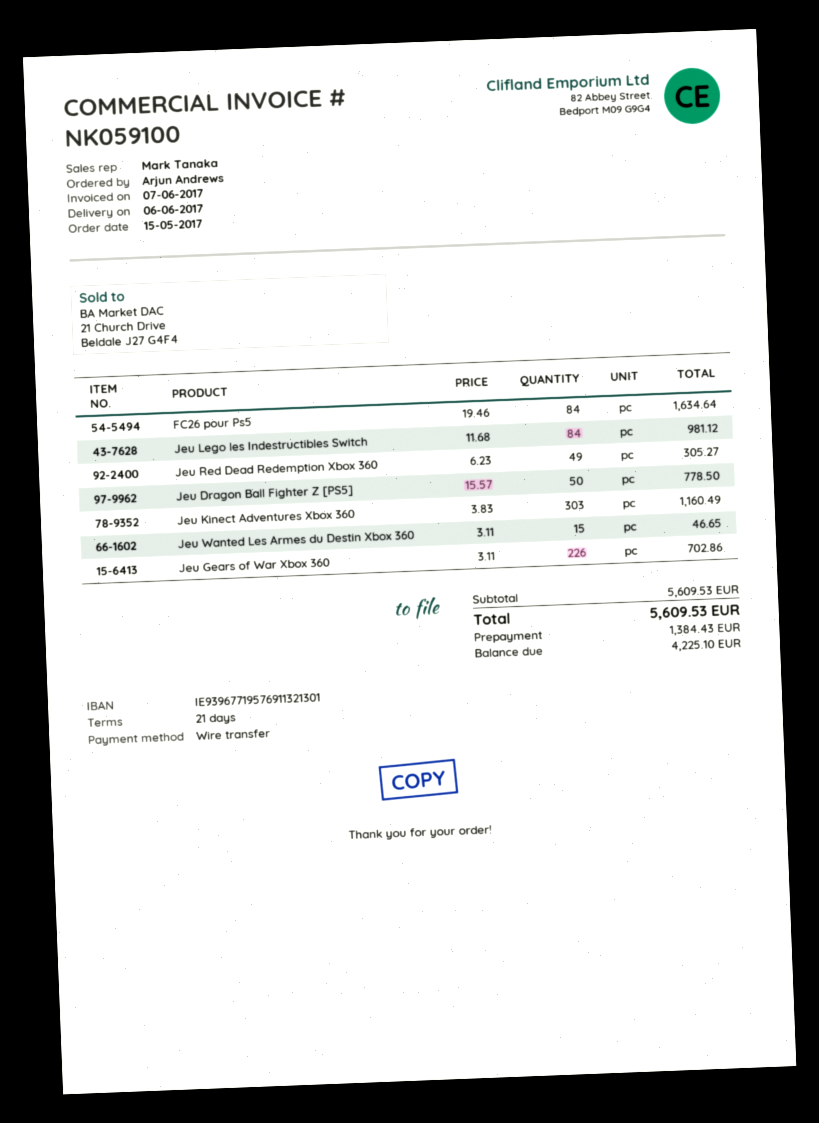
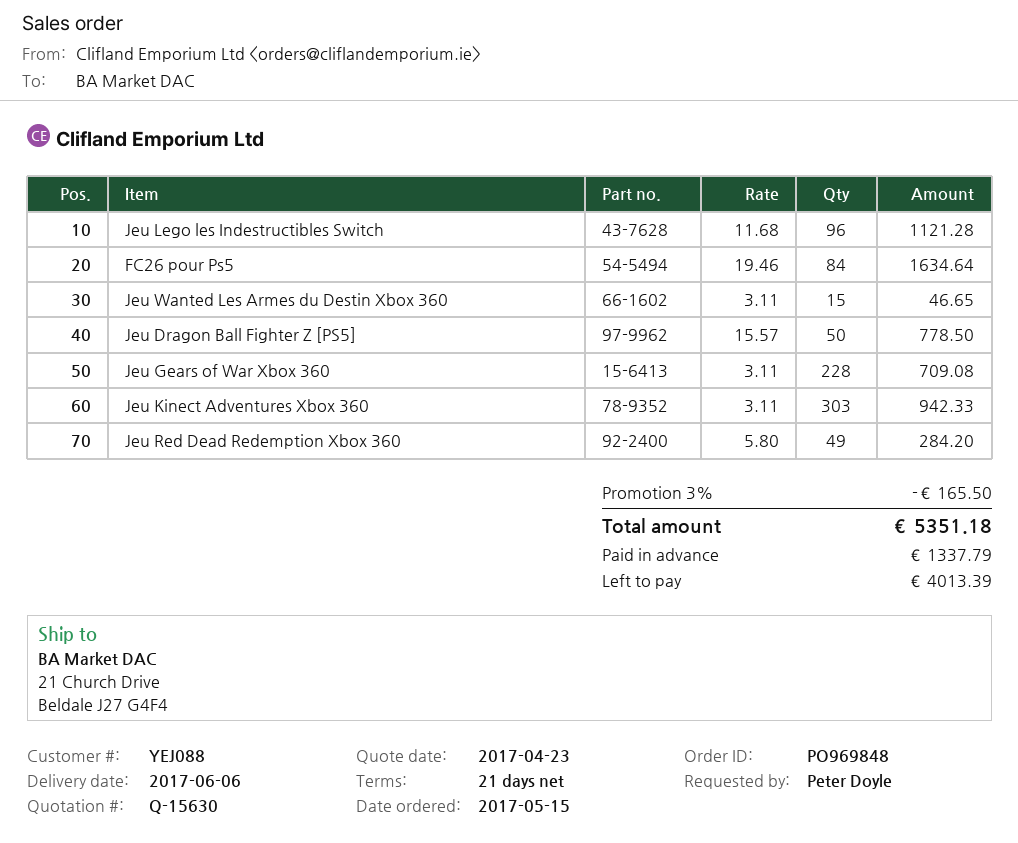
ordered by: Arjun Andrews -> Peter Doyle
Jeu Lego les Indestructibles Switch: 84 x 11.68 = 981.12 -> 96 x 11.68 = 1121.28
Jeu Red Dead Redemption Xbox 360: 49 x 6.23 = 305.27 -> 49 x 5.80 = 284.20
Jeu Kinect Adventures Xbox 360: 303 x 3.83 = 1160.49 -> 303 x 3.11 = 942.33
Jeu Gears of War Xbox 360: 226 x 3.11 = 702.86 -> 228 x 3.11 = 709.08
discount: none -> 3% = 165.50
total: 5609.53 -> 5351.18
deposit: 1384.43 -> 1337.79
balance: 4225.10 -> 4013.39

